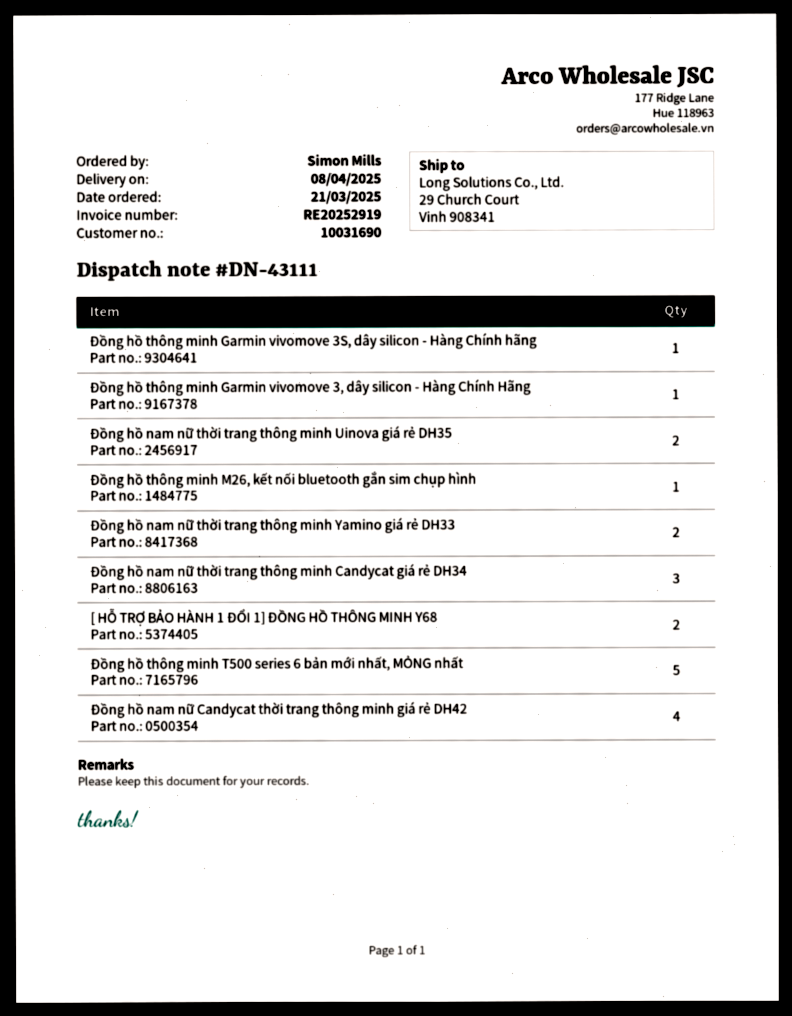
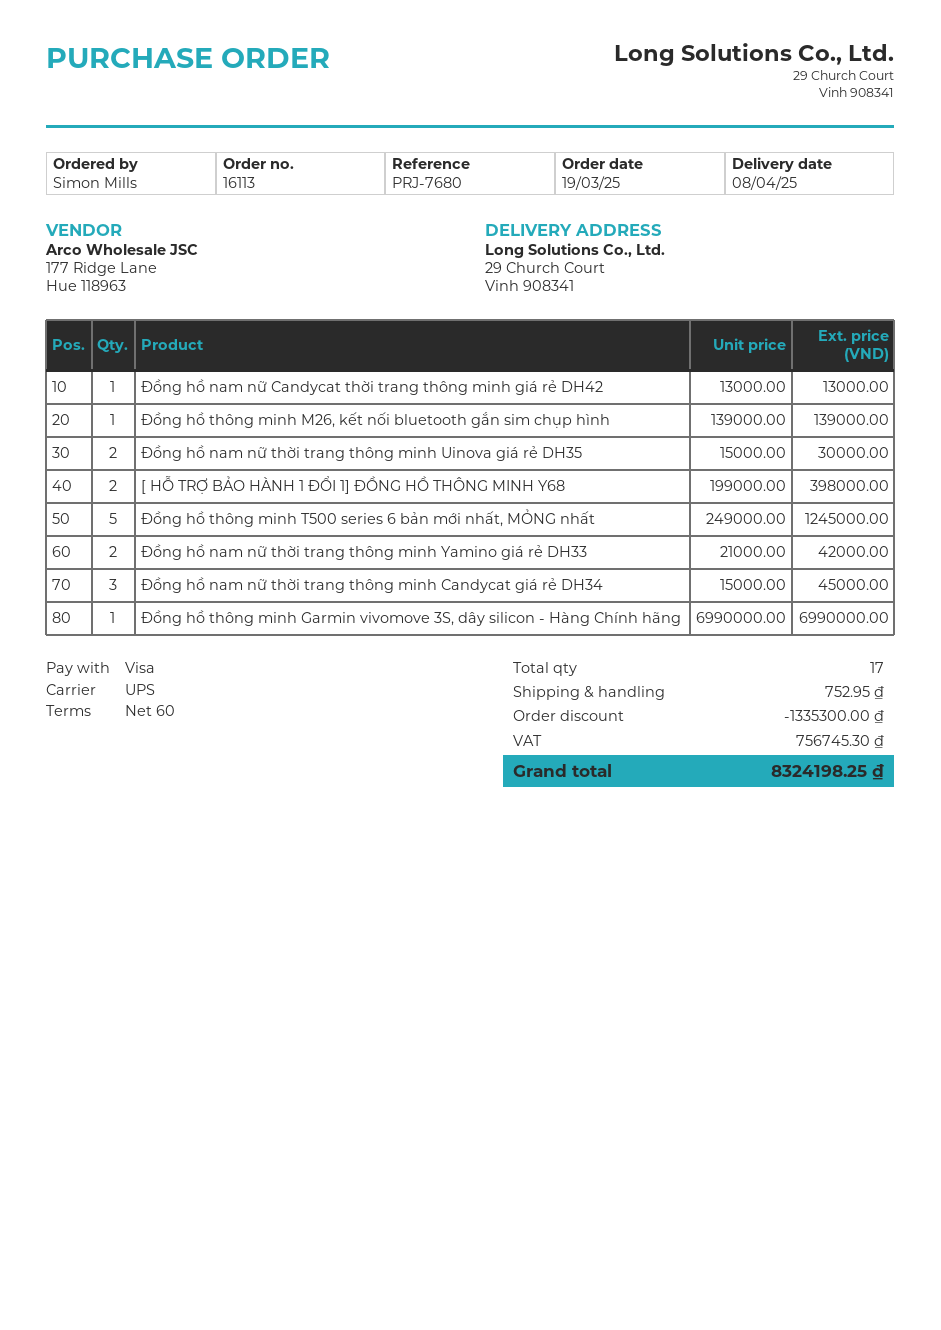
order date: 2025-03-21 -> 2025-03-19
Đồng hồ thông minh Garmin vivomove 3, dây silicon - Hàng Chính Hãng: 1 -> none
Đồng hồ nam nữ Candycat thời trang thông minh giá rẻ DH42: 4 -> 1

